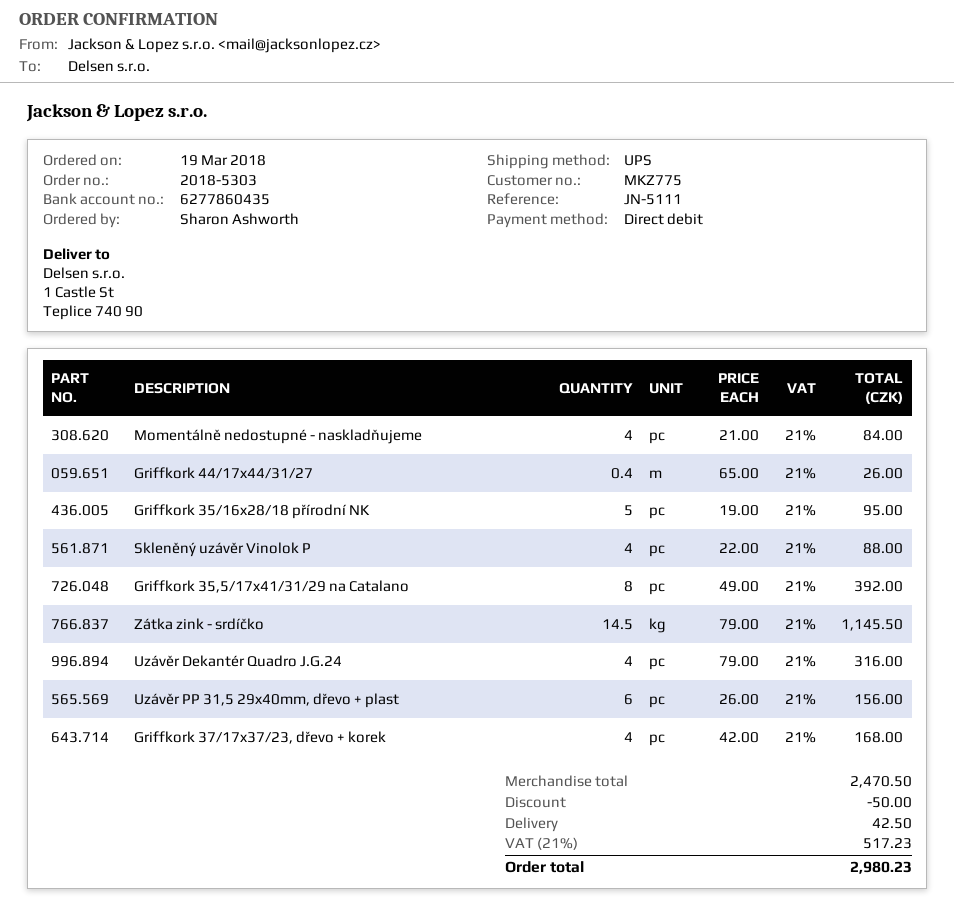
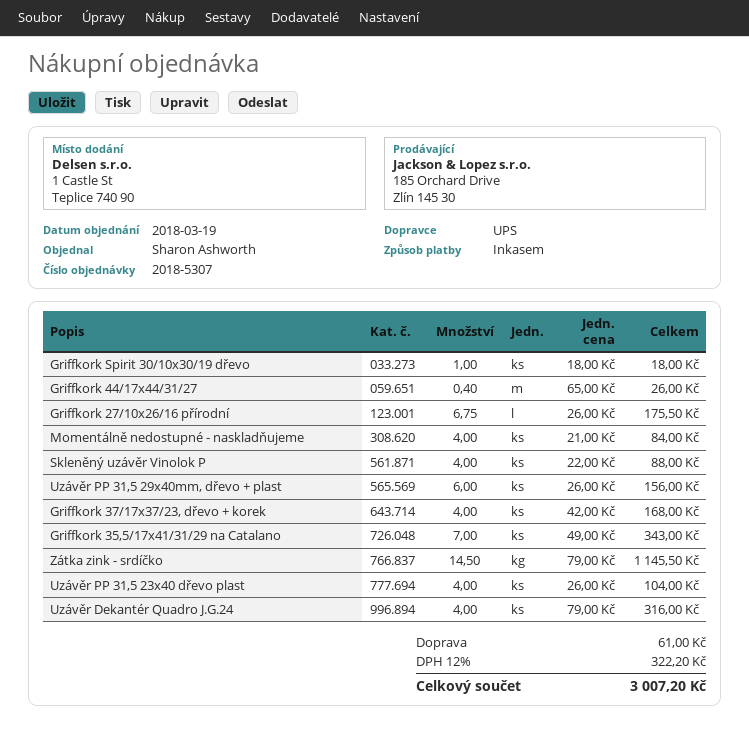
order number: 2018-5303 -> 2018-5307
Griffkork 35/16x28/18 přírodní NK: 5 x 19.00 = 95.00 -> none
Griffkork 35,5/17x41/31/29 na Catalano: 8 x 49.00 = 392.00 -> 7 x 49.00 = 343.00
Griffkork Spirit 30/10x30/19 dřevo: none -> 1 x 18.00 = 18.00
Griffkork 27/10x26/16 přírodní: none -> 6.75 x 26.00 = 175.50
Uzávěr PP 31,5 23x40 dřevo plast: none -> 4 x 26.00 = 104.00
discount: 50.00 -> none
shipping: 42.50 -> 61.00
tax: 21% = 517.23 -> 12% = 322.20
total: 2980.23 -> 3007.20

